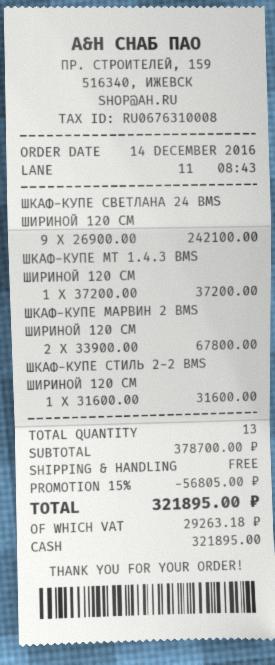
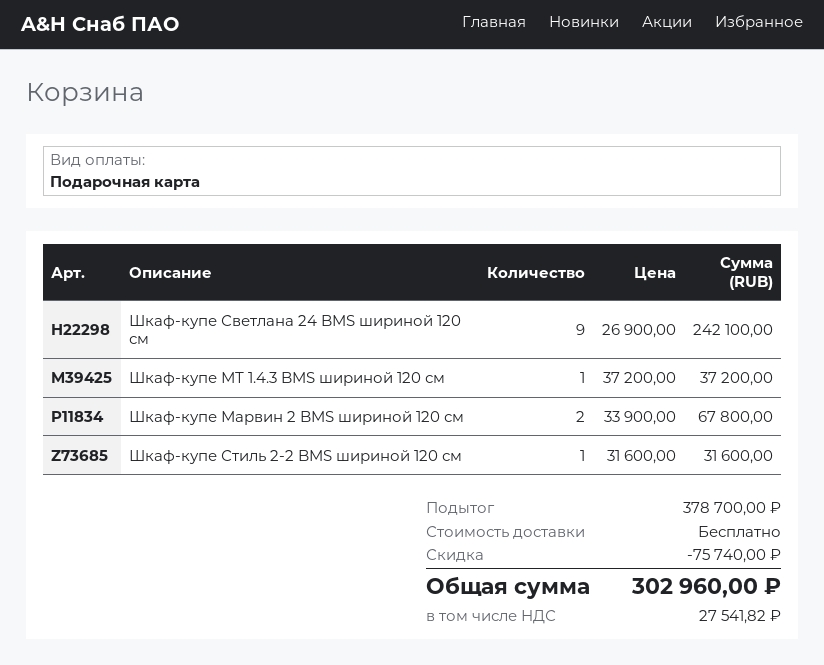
payment method: cash -> gift card
discount: 56805.00 -> 75740.00
tax: 29263.18 -> 27541.82
total: 321895.00 -> 302960.00

